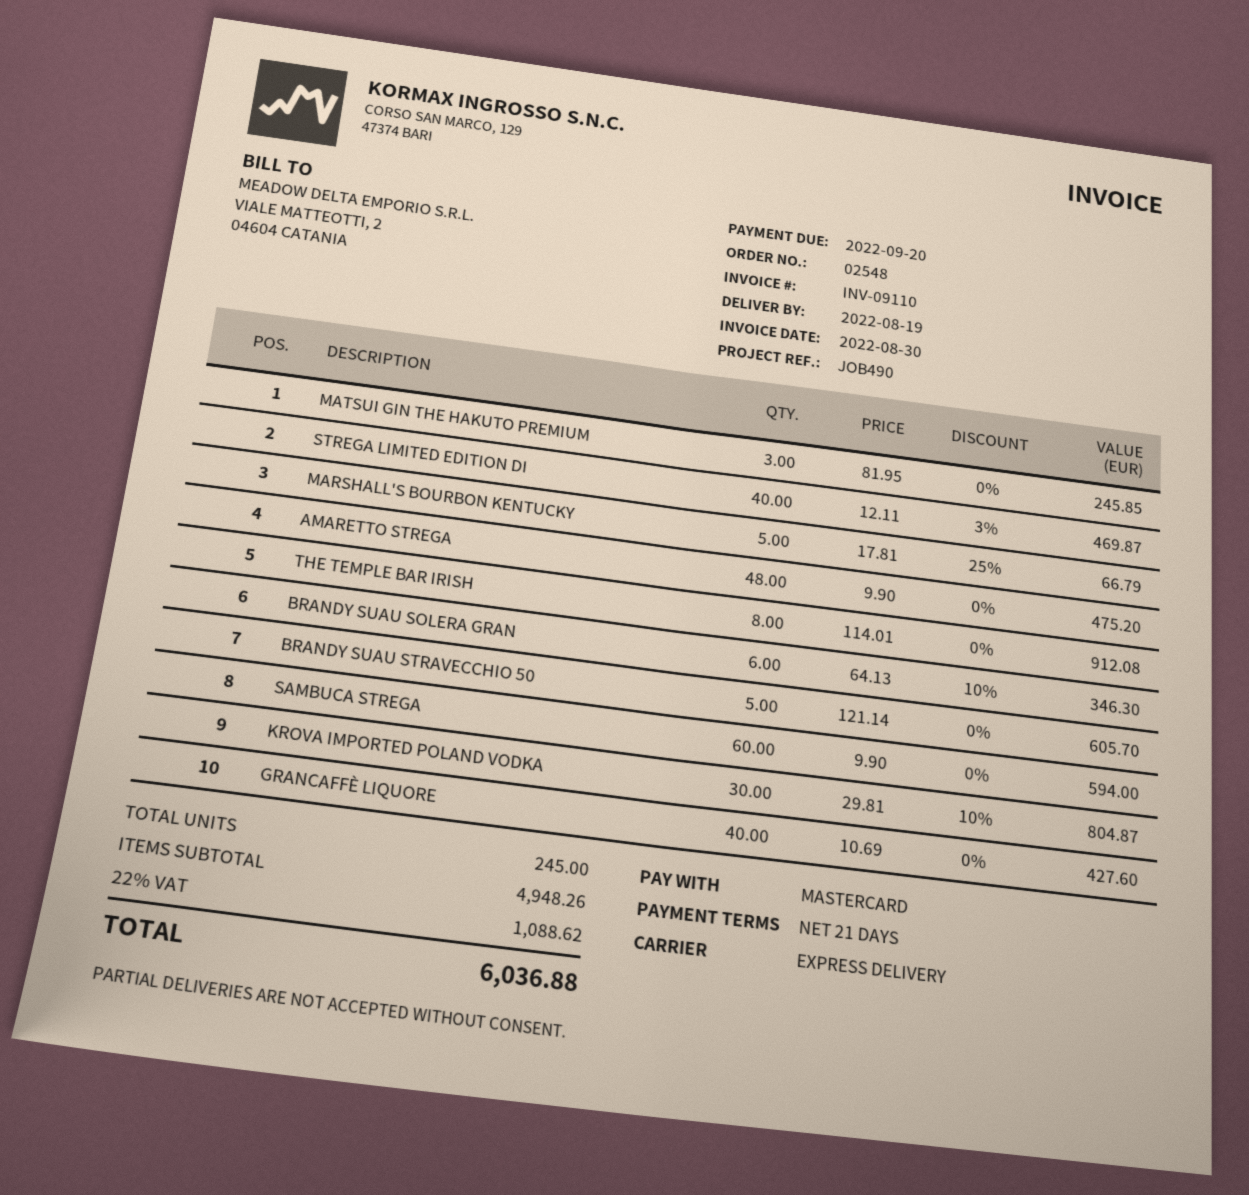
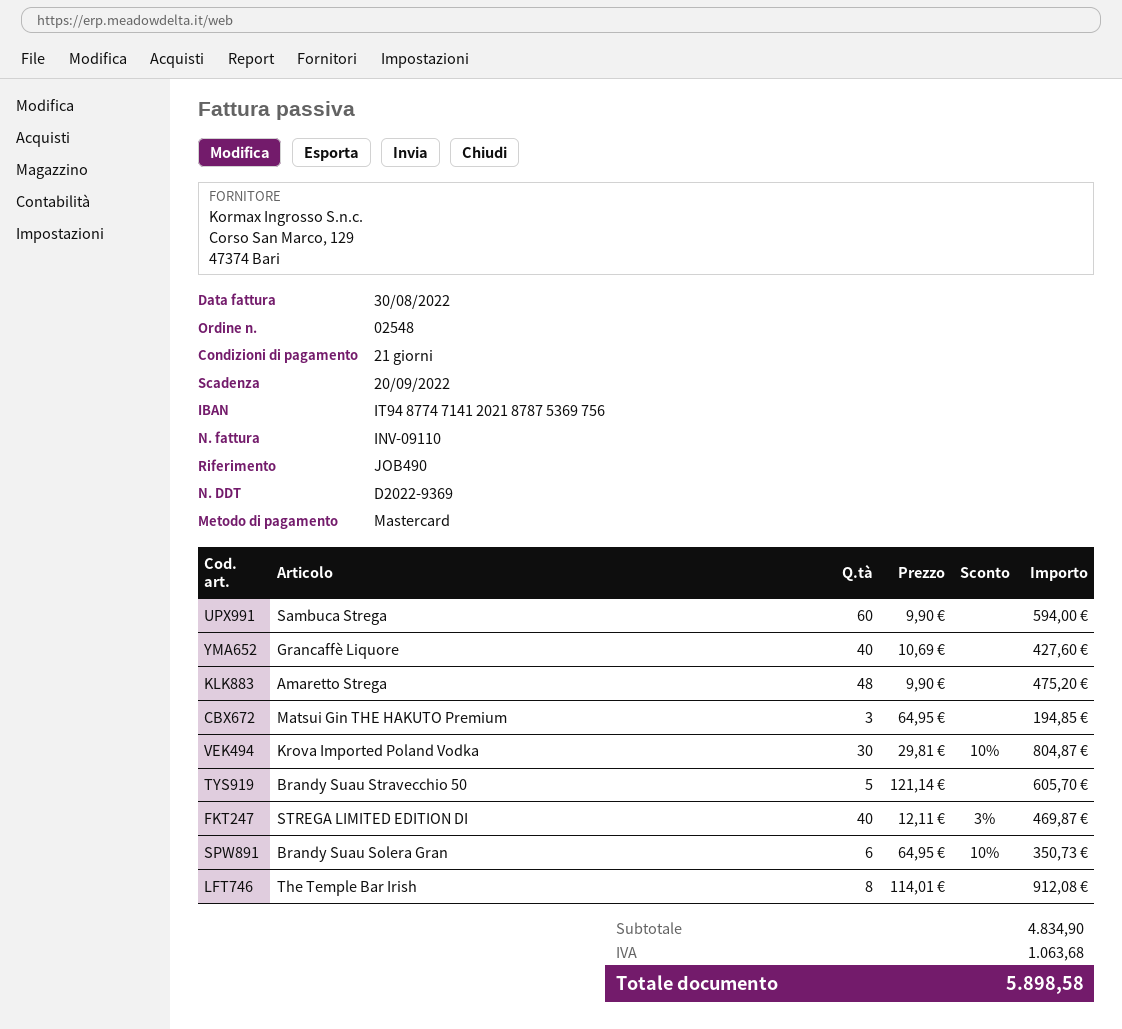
MATSUI GIN THE HAKUTO PREMIUM: 3 x 81.95 = 245.85 -> 3 x 64.95 = 194.85
MARSHALL'S BOURBON KENTUCKY: 5 x 17.81 - 25% = 66.79 -> none
BRANDY SUAU SOLERA GRAN: 6 x 64.13 - 10% = 346.30 -> 6 x 64.95 - 10% = 350.73
subtotal: 4948.26 -> 4834.90
tax: 1088.62 -> 1063.68
total: 6036.88 -> 5898.58

